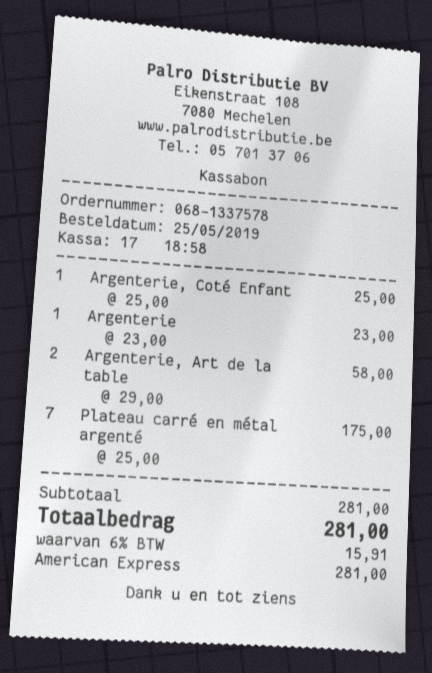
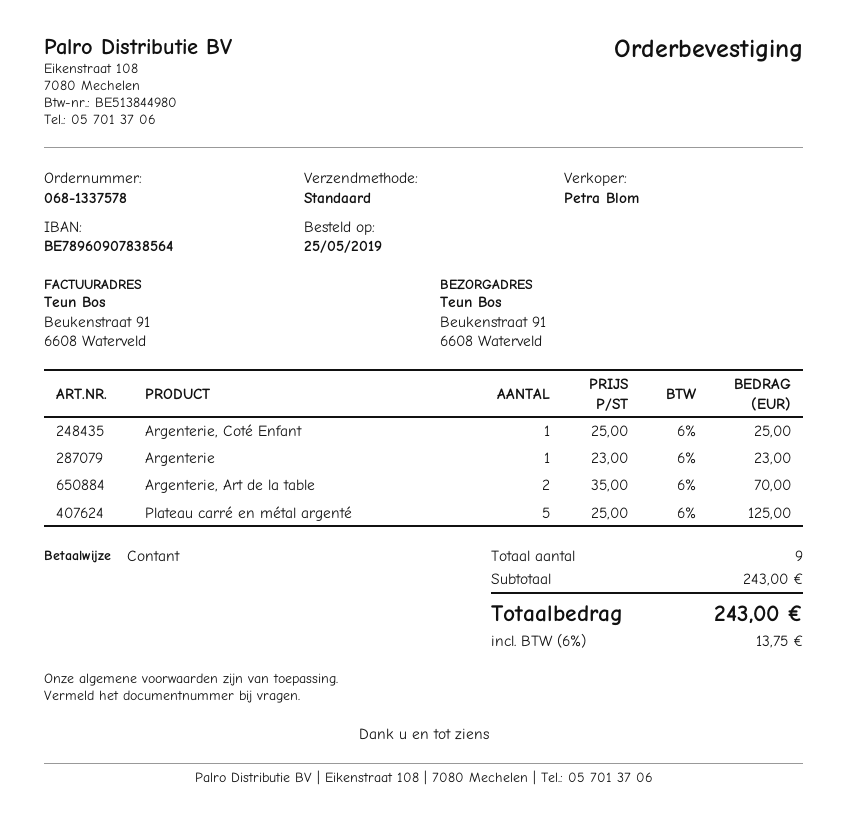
payment method: American Express -> cash
Argenterie, Art de la table: 2 x 29.00 = 58.00 -> 2 x 35.00 = 70.00
Plateau carré en métal argenté: 7 x 25.00 = 175.00 -> 5 x 25.00 = 125.00
subtotal: 281.00 -> 243.00
tax: 6% = 15.91 -> 6% = 13.75
total: 281.00 -> 243.00

